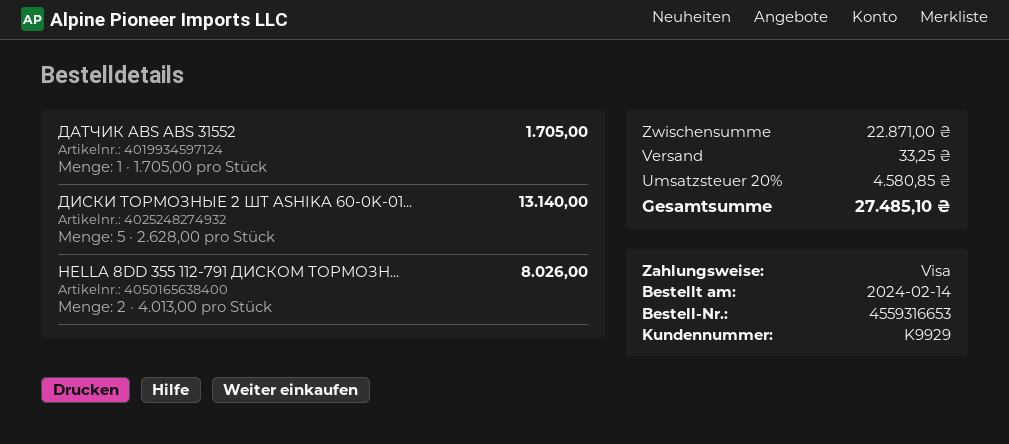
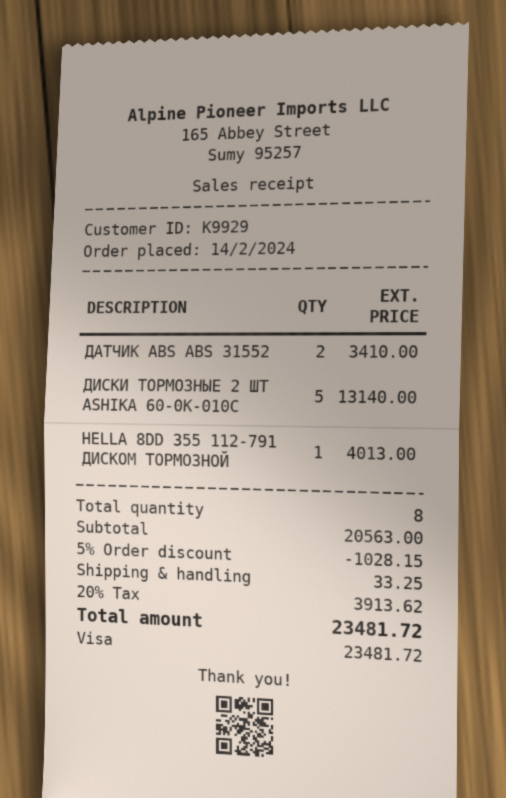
ДАТЧИК ABS ABS 31552: 1 for 1705.00 -> 2 for 3410.00
HELLA 8DD 355 112-791 ДИСКОМ ТОРМОЗН...: 2 for 8026.00 -> 1 for 4013.00
subtotal: 22871.00 -> 20563.00
discount: none -> 5% = 1028.15
tax: 20% = 4580.85 -> 20% = 3913.62
total: 27485.10 -> 23481.72

